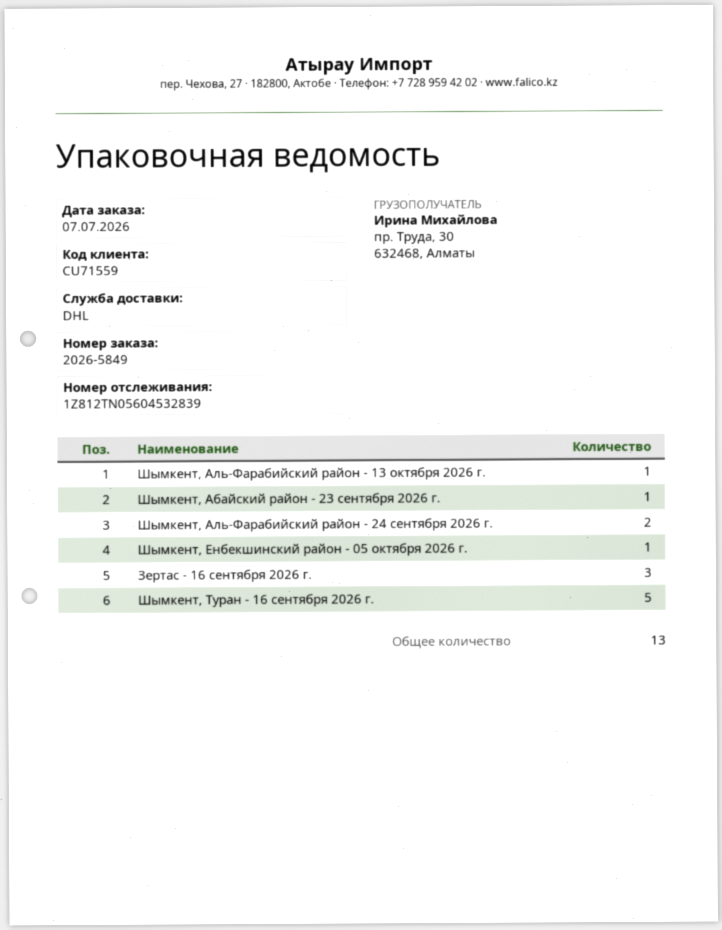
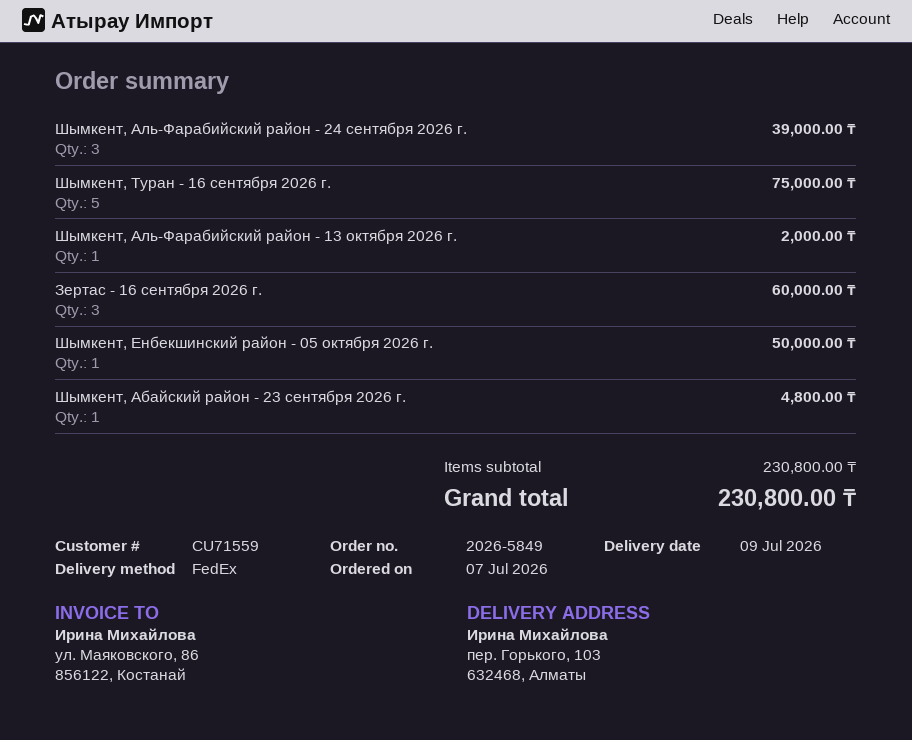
shipping method: DHL -> FedEx
ship to: пр. Труда, 30, 632468, Алматы -> пер. Горького, 103, 632468, Алматы
Шымкент, Аль-Фарабийский район - 24 сентября 2026 г.: 2 -> 3

